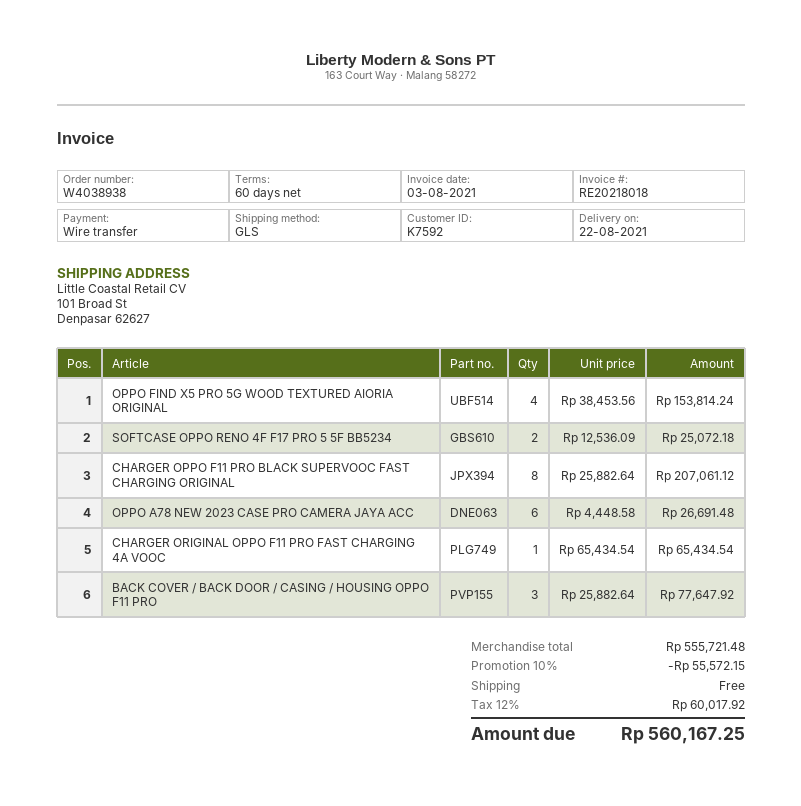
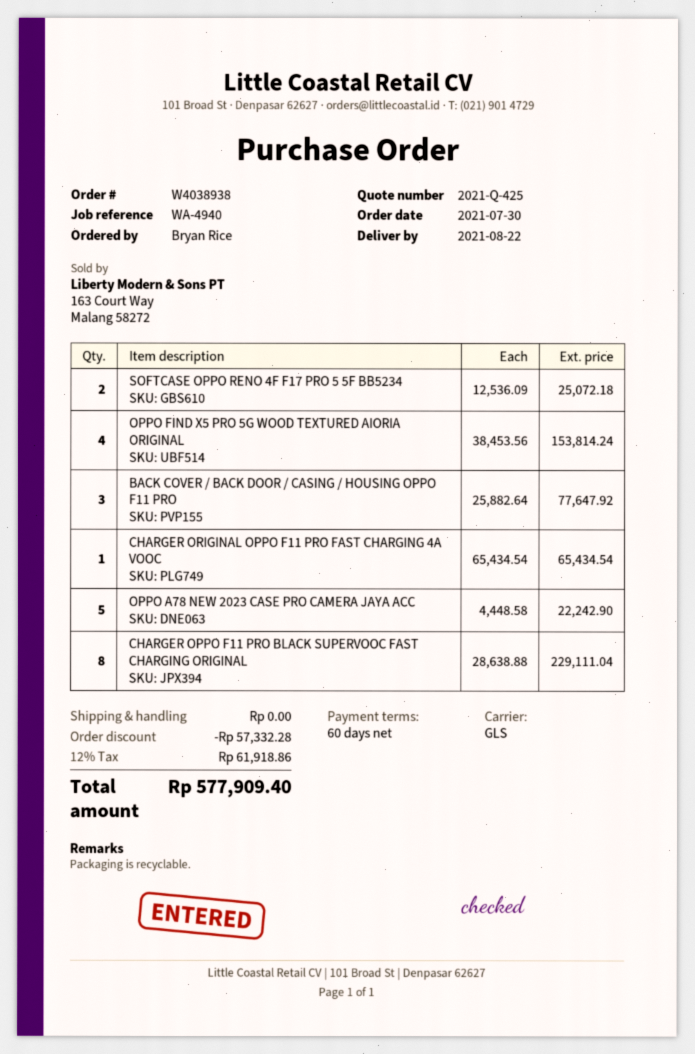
CHARGER OPPO F11 PRO BLACK SUPERVOOC FAST CHARGING ORIGINAL: 8 x 25882.64 = 207061.12 -> 8 x 28638.88 = 229111.04
OPPO A78 NEW 2023 CASE PRO CAMERA JAYA ACC: 6 x 4448.58 = 26691.48 -> 5 x 4448.58 = 22242.90
discount: 55572.15 -> 57332.28
tax: 12% = 60017.92 -> 12% = 61918.86
total: 560167.25 -> 577909.40

